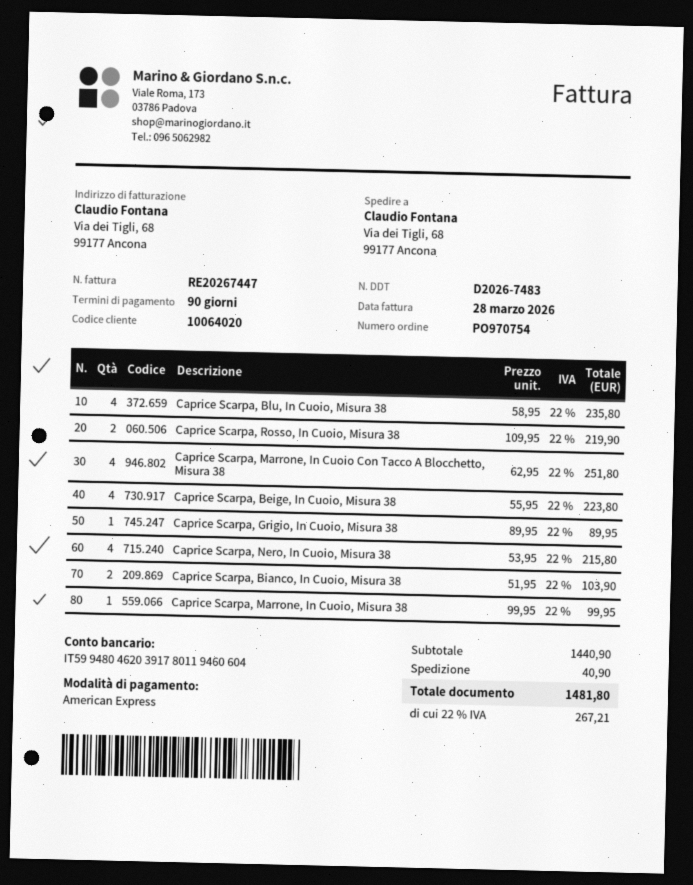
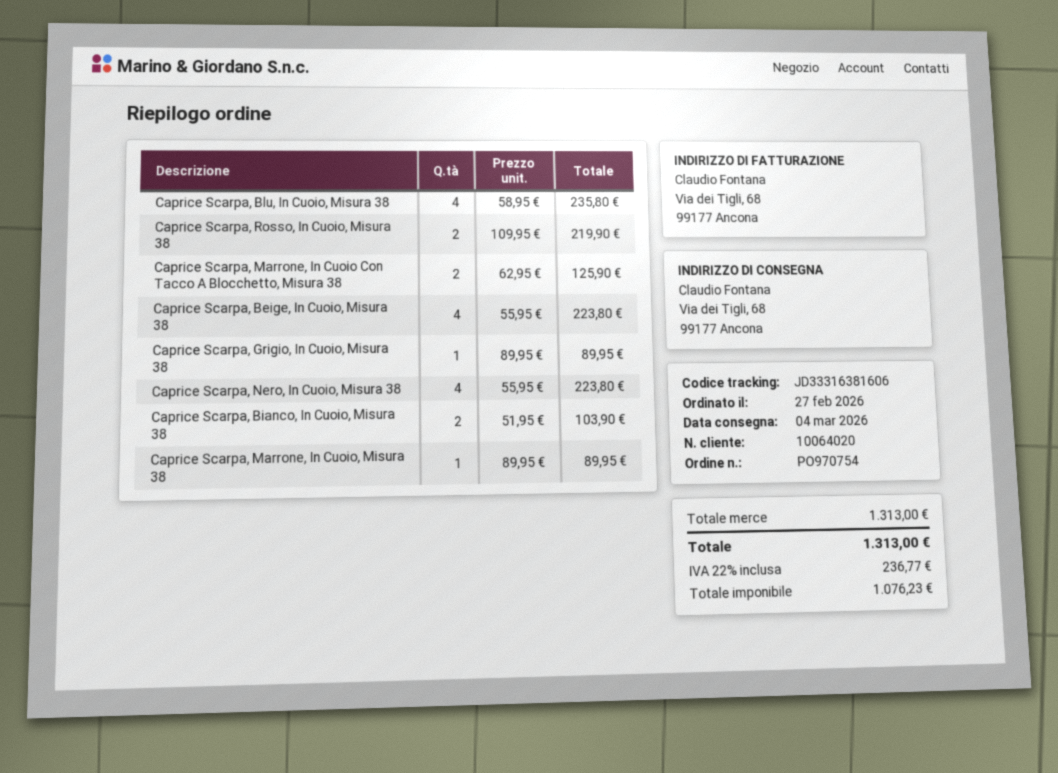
Caprice Scarpa, Marrone, In Cuoio Con Tacco A Blocchetto, Misura 38: 4 x 62.95 = 251.80 -> 2 x 62.95 = 125.90
Caprice Scarpa, Nero, In Cuoio, Misura 38: 4 x 53.95 = 215.80 -> 4 x 55.95 = 223.80
Caprice Scarpa, Marrone, In Cuoio, Misura 38: 1 x 99.95 = 99.95 -> 1 x 89.95 = 89.95
subtotal: 1440.90 -> 1313.00
shipping: 40.90 -> none
tax: 22% = 267.21 -> 22% = 236.77
total: 1481.80 -> 1313.00

